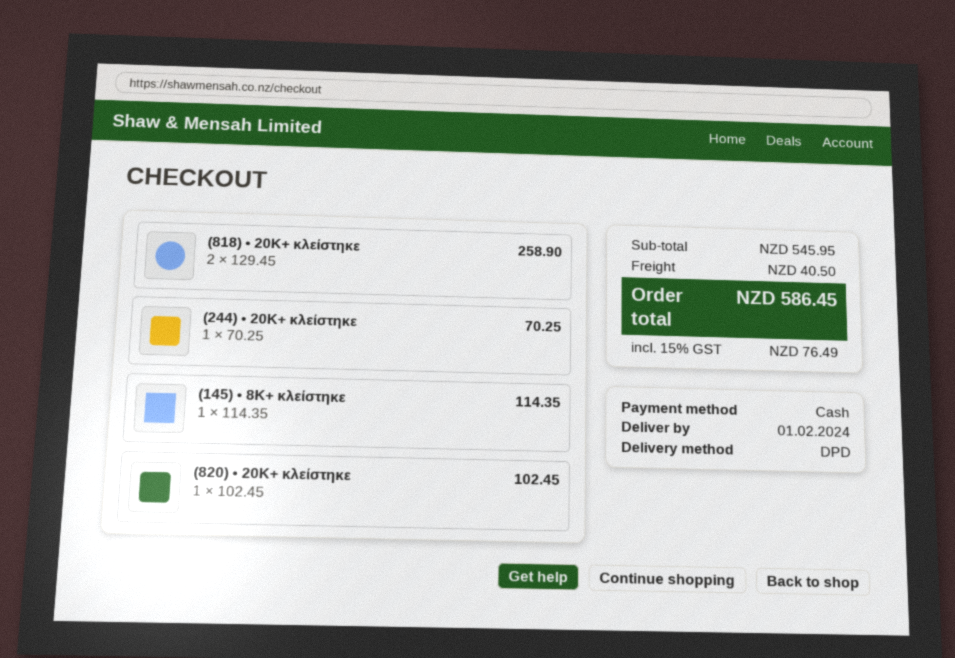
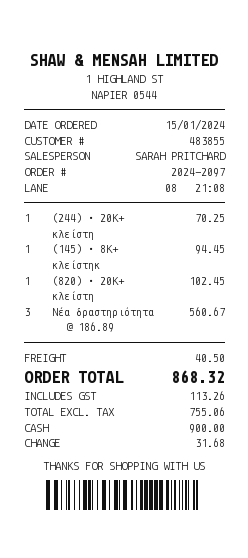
(818) • 20K+ κλείστηκε: 2 x 129.45 = 258.90 -> none
(145) • 8K+ κλείστηκε: 1 x 114.35 = 114.35 -> 1 x 94.45 = 94.45
Νέα δραστηριότητα: none -> 3 x 186.89 = 560.67
tax: 76.49 -> 113.26
total: 586.45 -> 868.32

